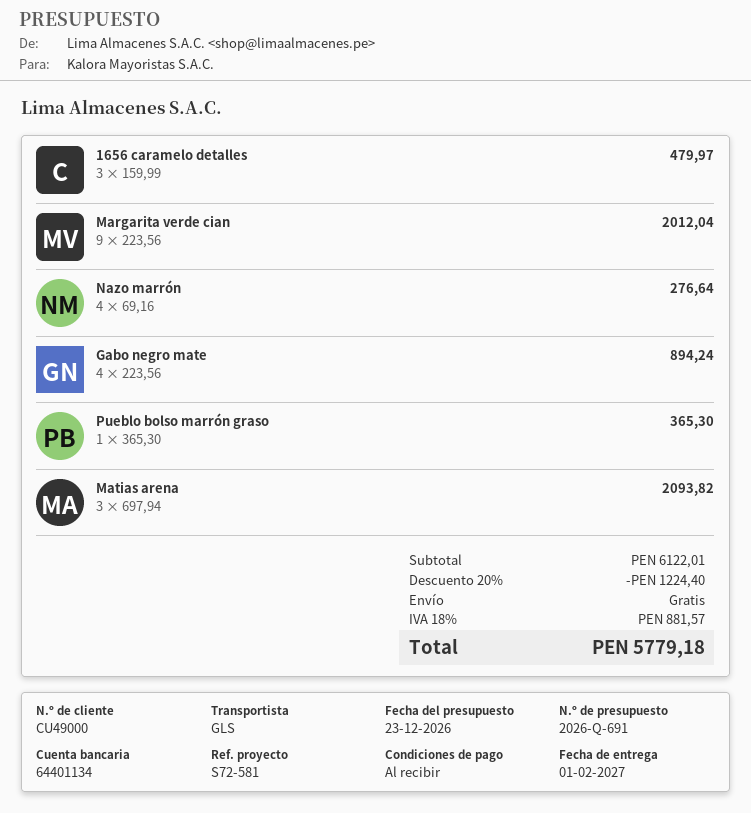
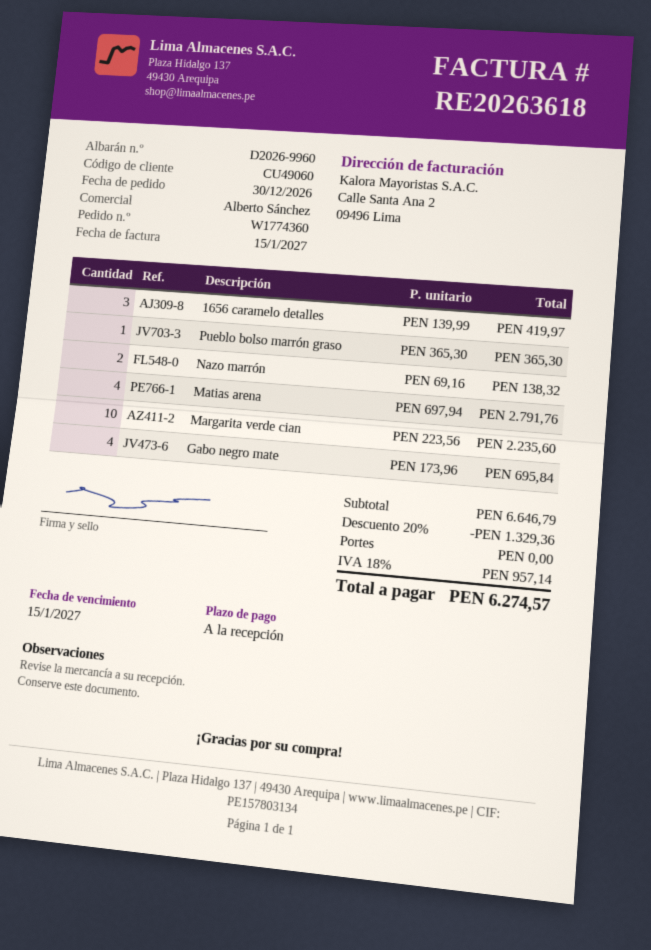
customer number: CU49000 -> CU49060
1656 caramelo detalles: 3 x 159.99 = 479.97 -> 3 x 139.99 = 419.97
Margarita verde cian: 9 x 223.56 = 2012.04 -> 10 x 223.56 = 2235.60
Nazo marrón: 4 x 69.16 = 276.64 -> 2 x 69.16 = 138.32
Gabo negro mate: 4 x 223.56 = 894.24 -> 4 x 173.96 = 695.84
Matias arena: 3 x 697.94 = 2093.82 -> 4 x 697.94 = 2791.76
subtotal: 6122.01 -> 6646.79
discount: 20% = 1224.40 -> 20% = 1329.36
tax: 18% = 881.57 -> 18% = 957.14
total: 5779.18 -> 6274.57

